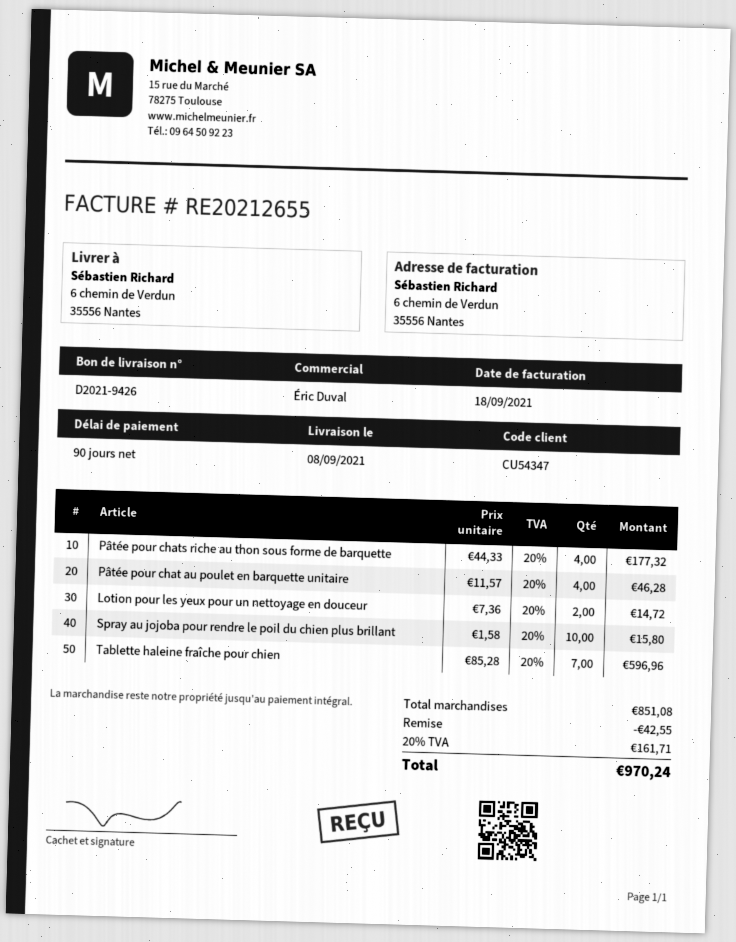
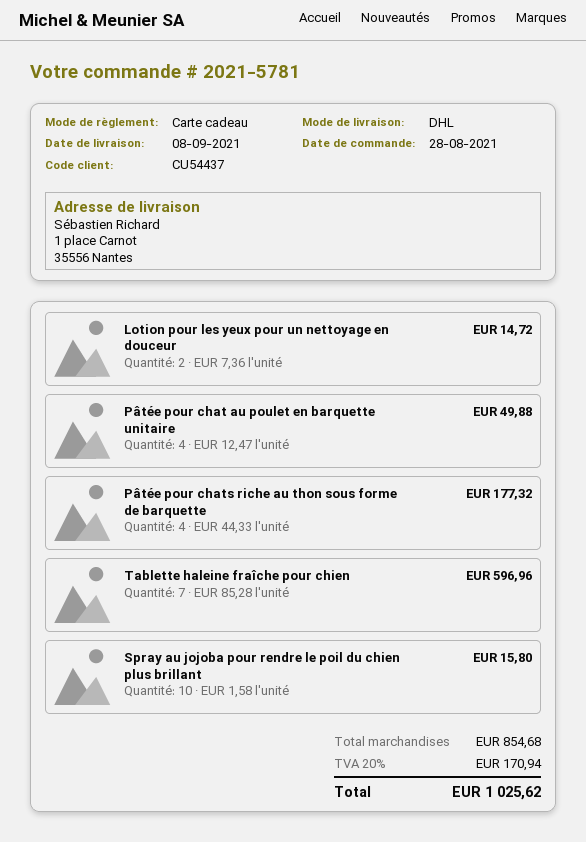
customer number: CU54347 -> CU54437
ship to: 6 chemin de Verdun, 35556 Nantes -> 1 place Carnot, 35556 Nantes
Pâtée pour chat au poulet en barquette unitaire: 4 x 11.57 = 46.28 -> 4 x 12.47 = 49.88
subtotal: 851.08 -> 854.68
discount: 42.55 -> none
tax: 20% = 161.71 -> 20% = 170.94
total: 970.24 -> 1025.62

